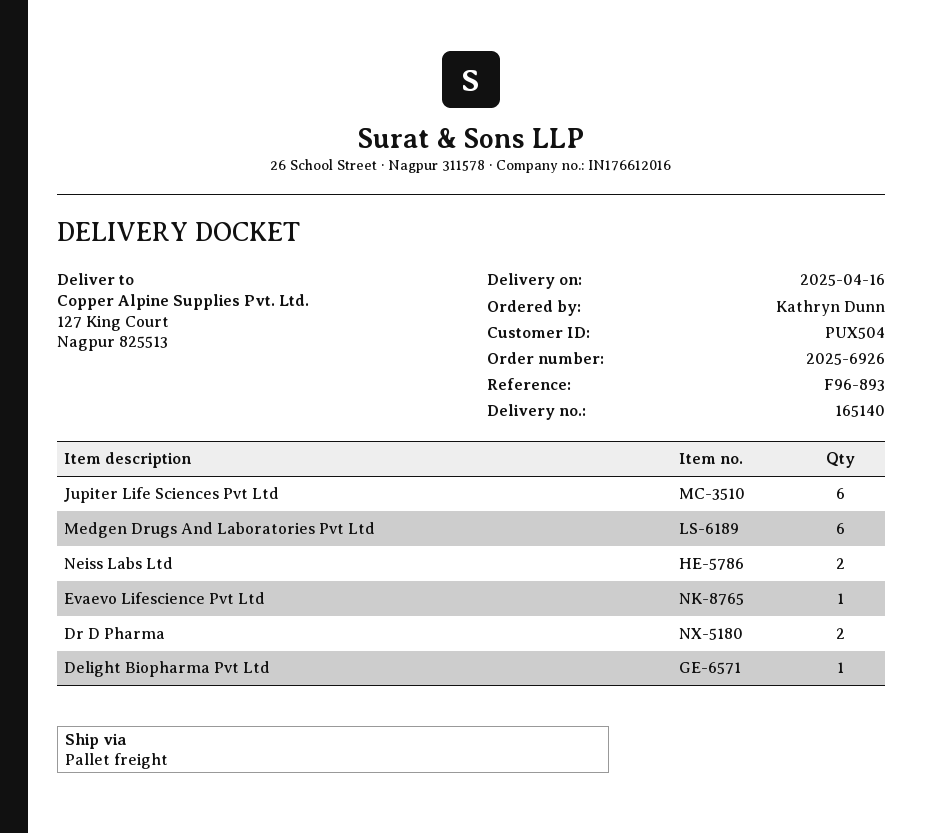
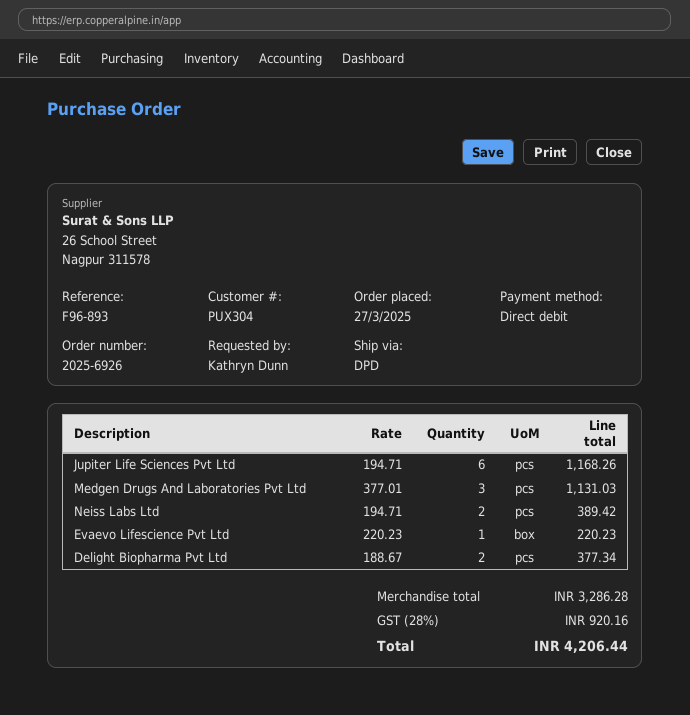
customer number: PUX504 -> PUX304
shipping method: pallet freight -> DPD
Medgen Drugs And Laboratories Pvt Ltd: 6 -> 3
Dr D Pharma: 2 -> none
Delight Biopharma Pvt Ltd: 1 -> 2

